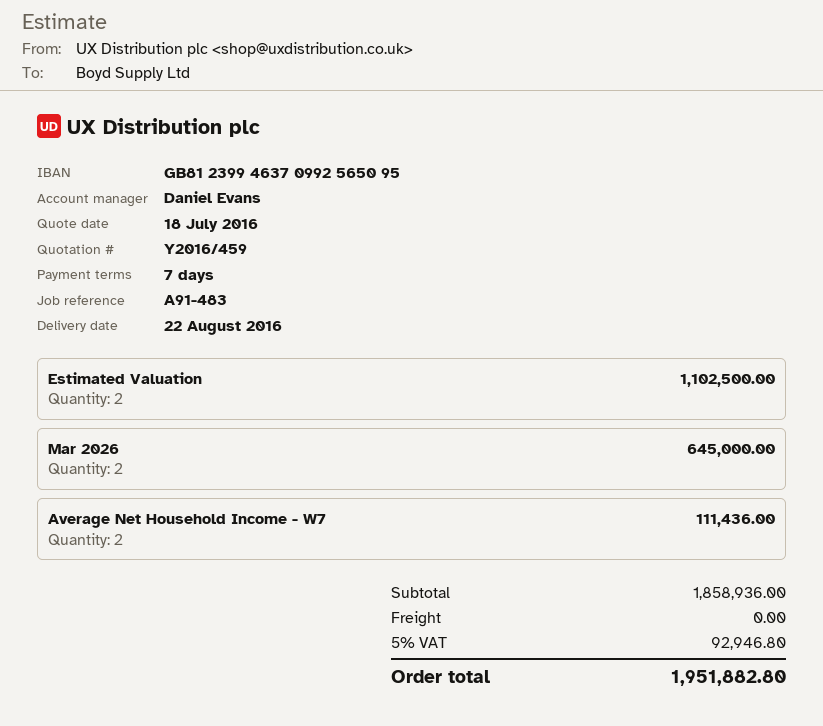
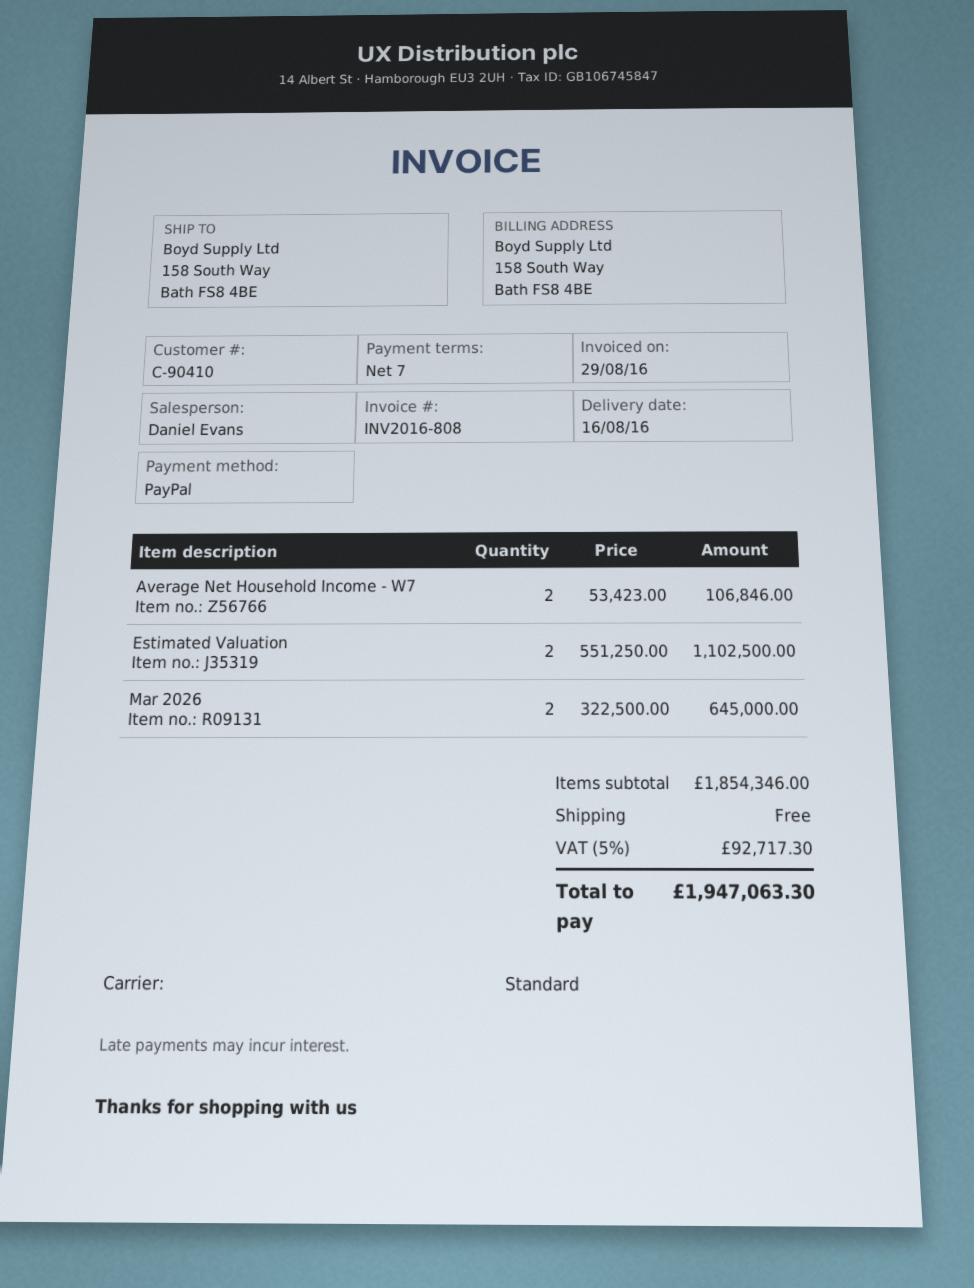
delivery date: 2016-08-22 -> 2016-08-16
Average Net Household Income - W7: 2 for 111436.00 -> 2 for 106846.00
subtotal: 1858936.00 -> 1854346.00
tax: 5% = 92946.80 -> 5% = 92717.30
total: 1951882.80 -> 1947063.30

